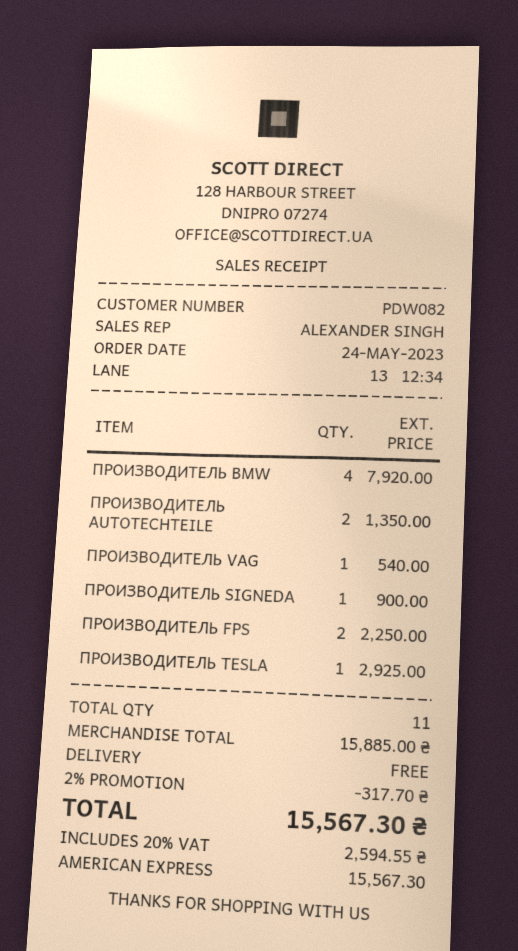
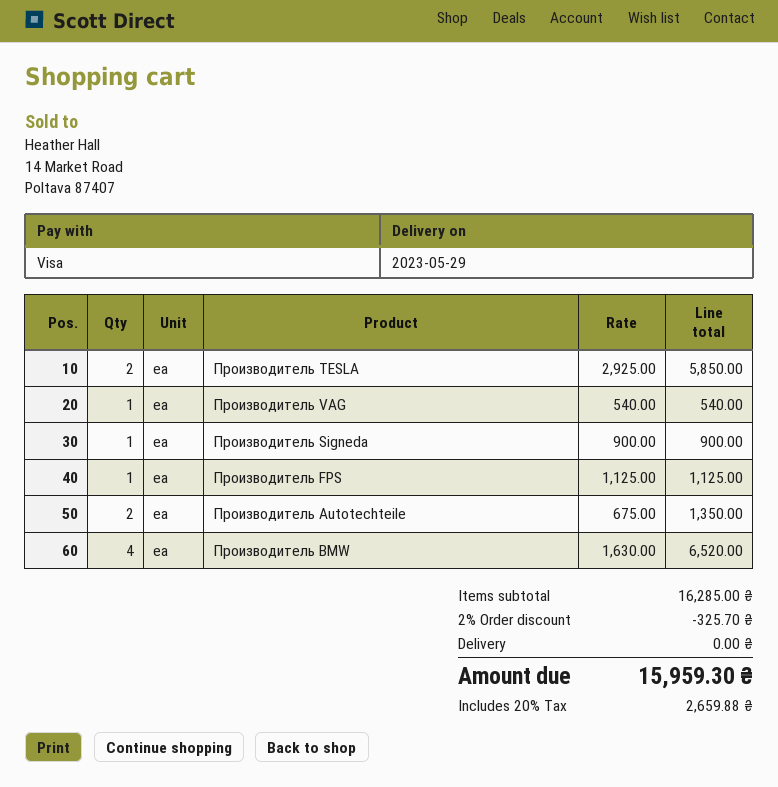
payment method: American Express -> Visa
ПРОИЗВОДИТЕЛЬ BMW: 4 for 7920.00 -> 4 for 6520.00
ПРОИЗВОДИТЕЛЬ FPS: 2 for 2250.00 -> 1 for 1125.00
ПРОИЗВОДИТЕЛЬ TESLA: 1 for 2925.00 -> 2 for 5850.00
subtotal: 15885.00 -> 16285.00
discount: 2% = 317.70 -> 2% = 325.70
tax: 20% = 2594.55 -> 20% = 2659.88
total: 15567.30 -> 15959.30

